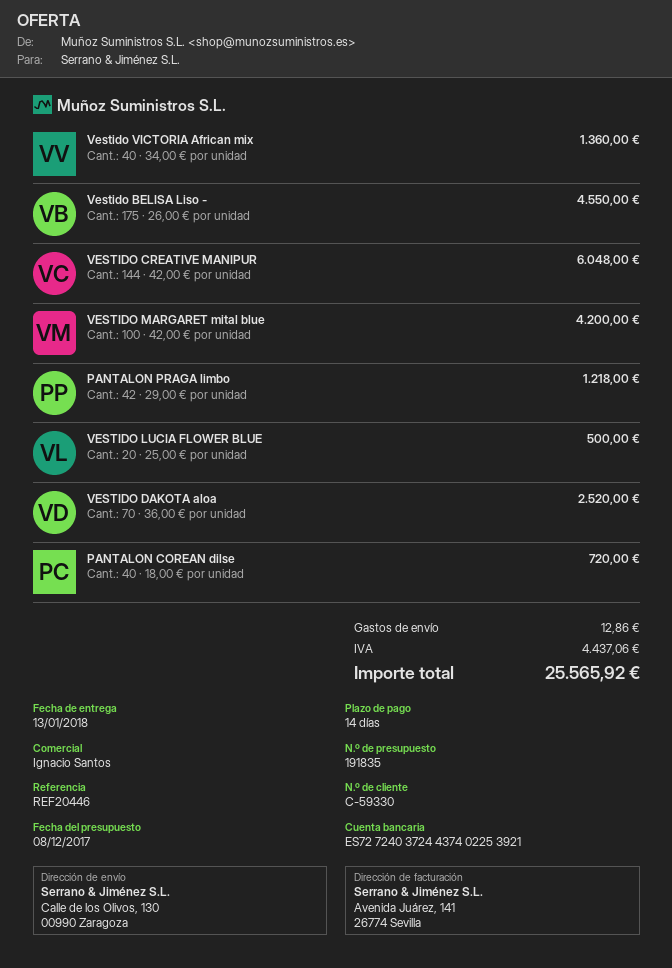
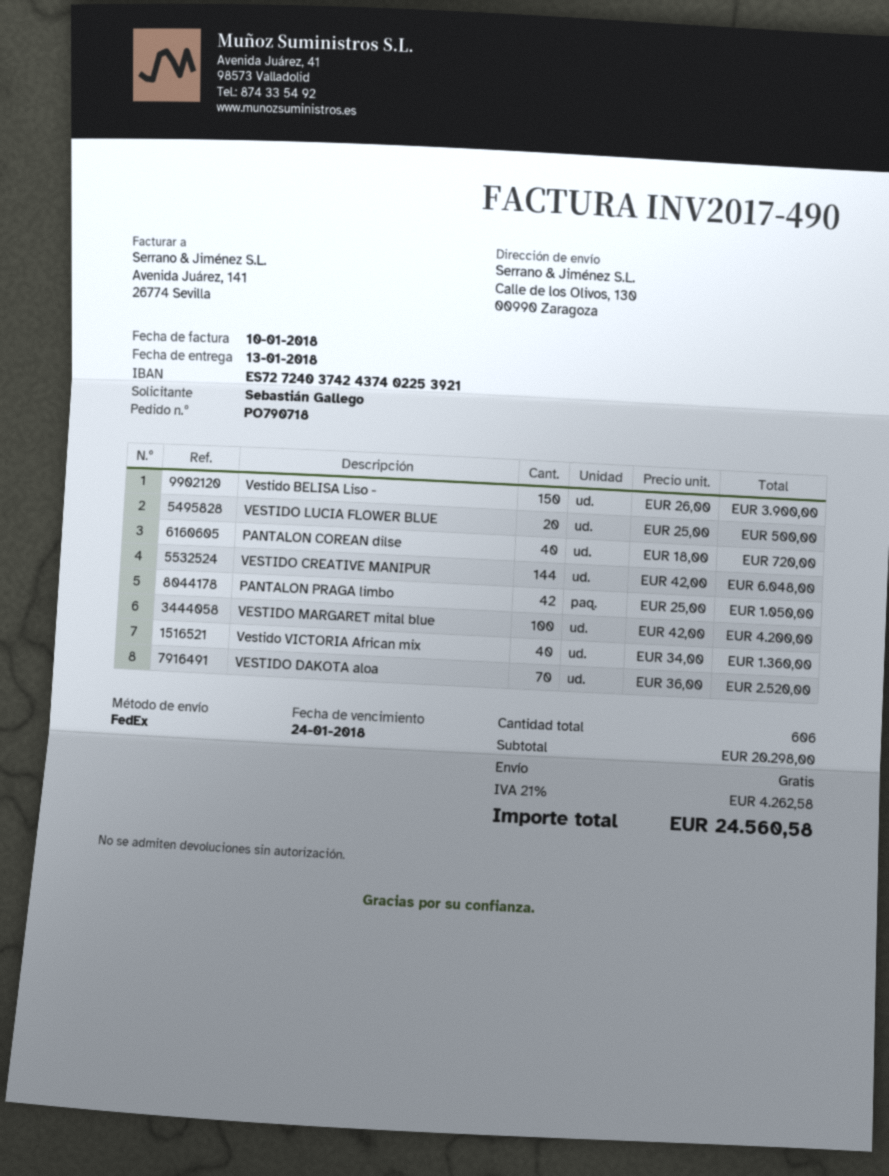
bank account: ES7272403724437402253921 -> ES7272403742437402253921
Vestido BELISA Liso -: 175 x 26.00 = 4550.00 -> 150 x 26.00 = 3900.00
PANTALON PRAGA limbo: 42 x 29.00 = 1218.00 -> 42 x 25.00 = 1050.00
shipping: 12.86 -> 0.00
tax: 4437.06 -> 4262.58
total: 25565.92 -> 24560.58

